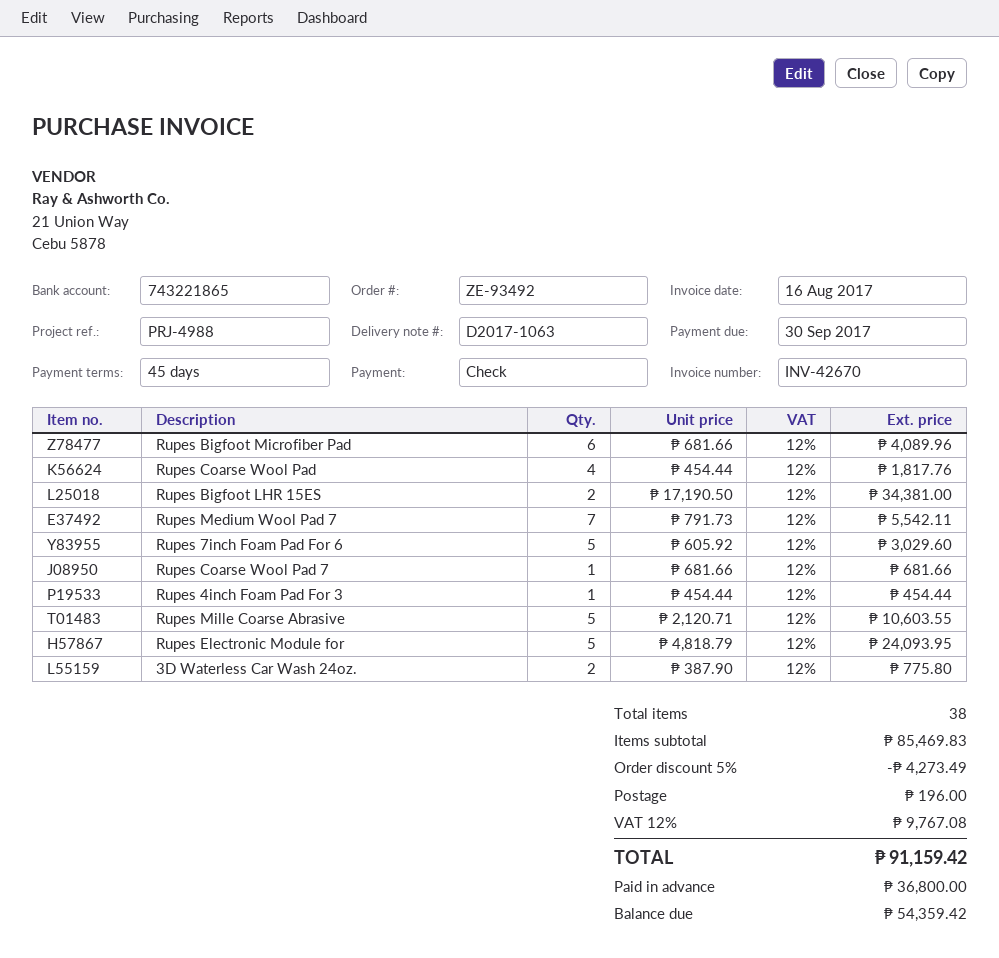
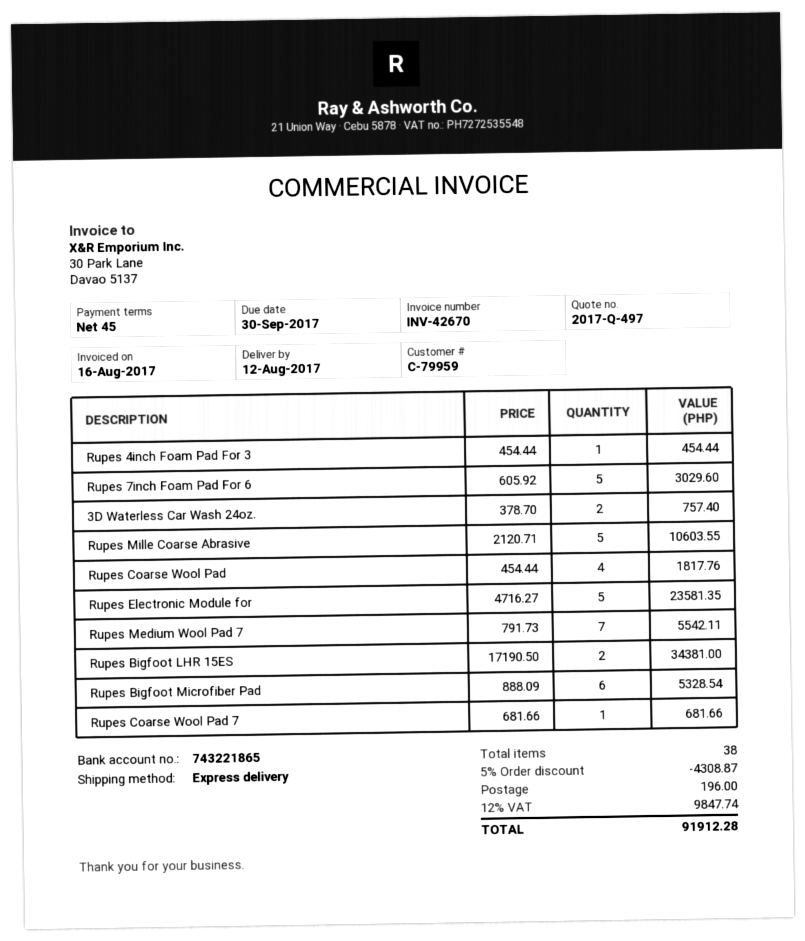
Rupes Bigfoot Microfiber Pad: 6 x 681.66 = 4089.96 -> 6 x 888.09 = 5328.54
Rupes Electronic Module for: 5 x 4818.79 = 24093.95 -> 5 x 4716.27 = 23581.35
3D Waterless Car Wash 24oz.: 2 x 387.90 = 775.80 -> 2 x 378.70 = 757.40
discount: 5% = 4273.49 -> 5% = 4308.87
tax: 12% = 9767.08 -> 12% = 9847.74
total: 91159.42 -> 91912.28

